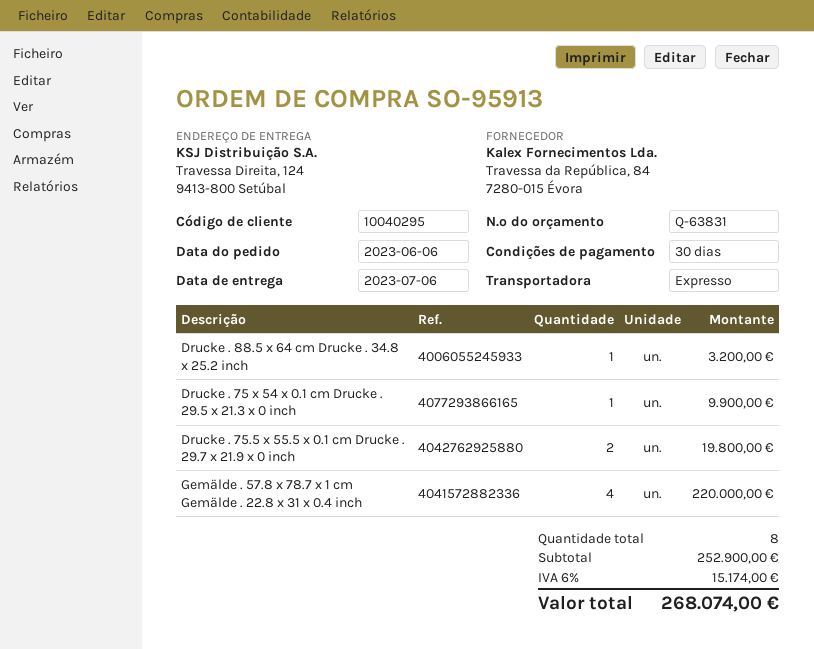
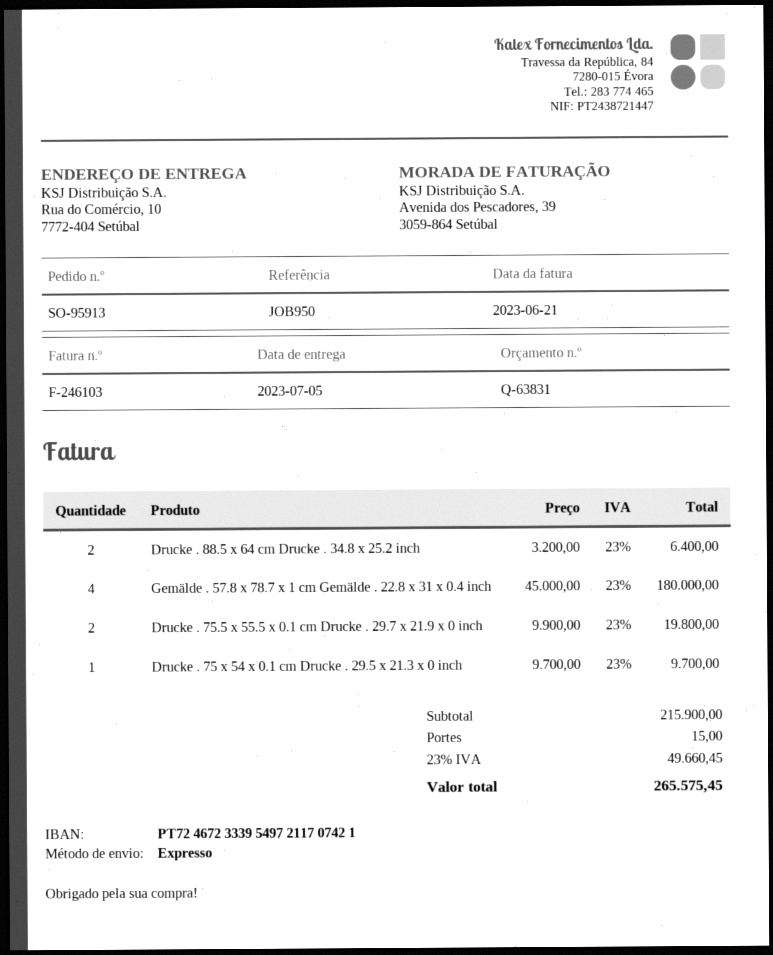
delivery date: 2023-07-06 -> 2023-07-05
ship to: Travessa Direita, 124, 9413-800 Setúbal -> Rua do Comércio, 10, 7772-404 Setúbal
Drucke . 88.5 x 64 cm Drucke . 34.8 x 25.2 inch: 1 for 3200.00 -> 2 for 6400.00
Drucke . 75 x 54 x 0.1 cm Drucke . 29.5 x 21.3 x 0 inch: 1 for 9900.00 -> 1 for 9700.00
Gemälde . 57.8 x 78.7 x 1 cm Gemälde . 22.8 x 31 x 0.4 inch: 4 for 220000.00 -> 4 for 180000.00
subtotal: 252900.00 -> 215900.00
shipping: none -> 15.00
tax: 6% = 15174.00 -> 23% = 49660.45
total: 268074.00 -> 265575.45

